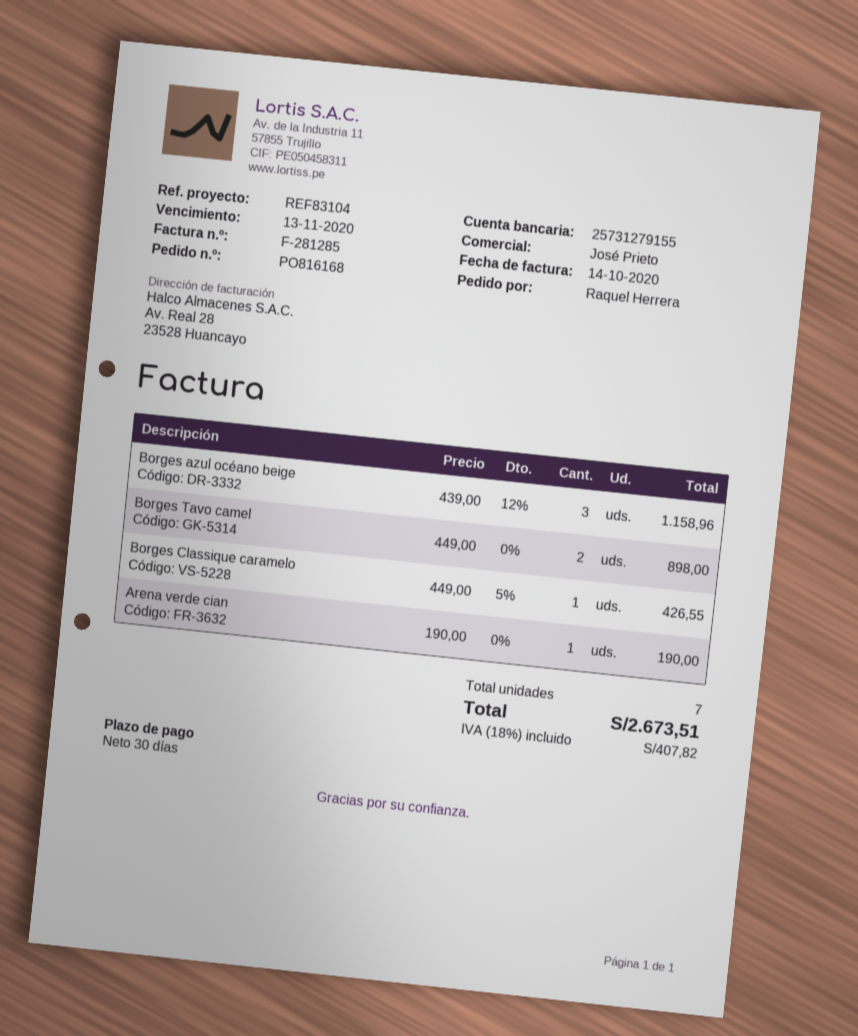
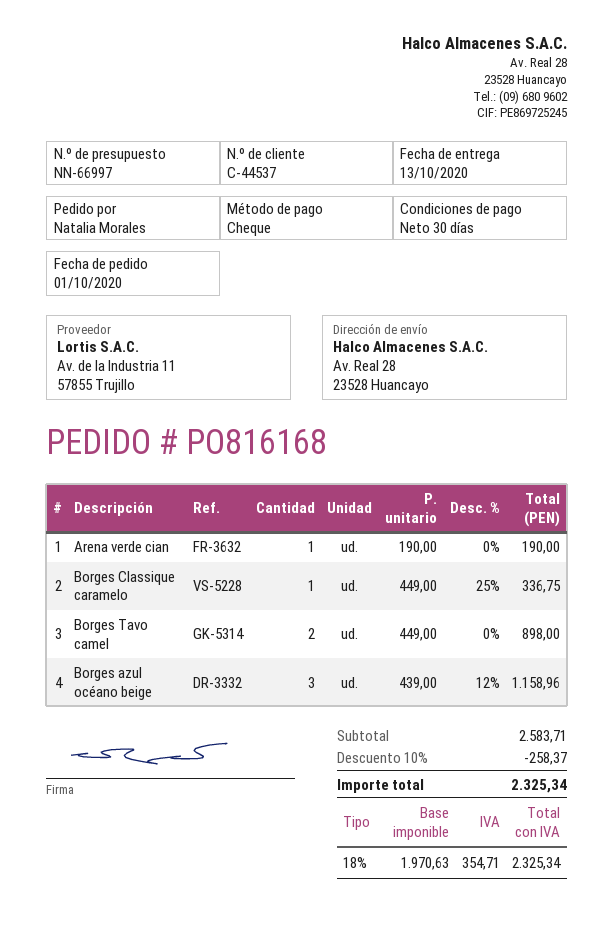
ordered by: Raquel Herrera -> Natalia Morales
Borges Classique caramelo: 1 x 449.00 - 5% = 426.55 -> 1 x 449.00 - 25% = 336.75
discount: none -> 10% = 258.37
tax: 18% = 407.82 -> 18% = 354.71
total: 2673.51 -> 2325.34

